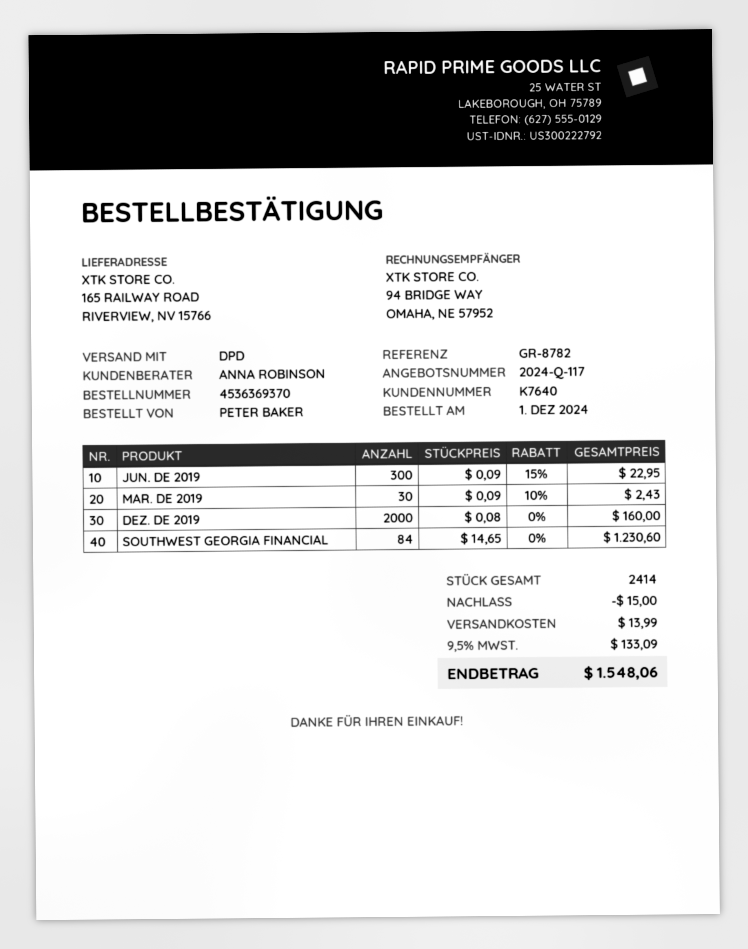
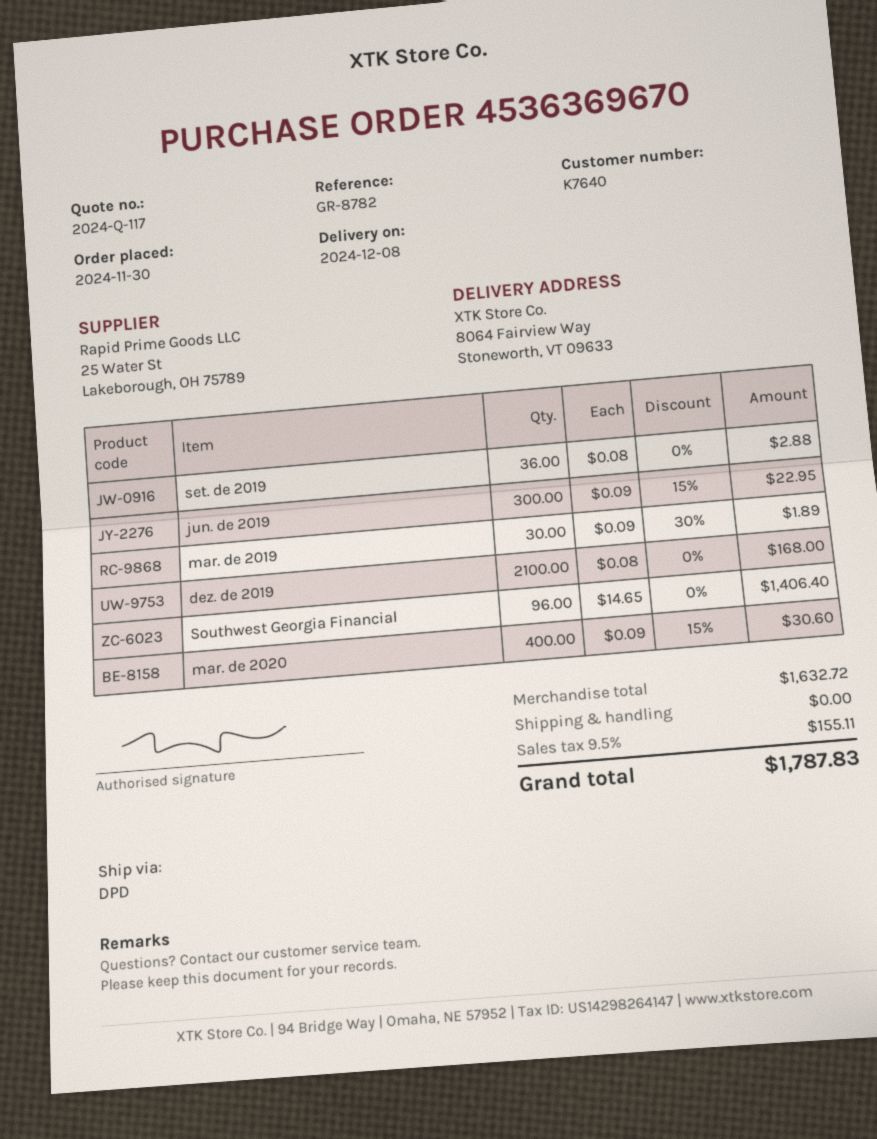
order number: 4536369370 -> 4536369670
order date: 2024-12-01 -> 2024-11-30
ship to: 165 RAILWAY ROAD, RIVERVIEW, NV 15766 -> 8064 Fairview Way, Stoneworth, VT 09633
MAR. DE 2019: 30 x 0.09 - 10% = 2.43 -> 30 x 0.09 - 30% = 1.89
DEZ. DE 2019: 2000 x 0.08 = 160.00 -> 2100 x 0.08 = 168.00
SOUTHWEST GEORGIA FINANCIAL: 84 x 14.65 = 1230.60 -> 96 x 14.65 = 1406.40
set. de 2019: none -> 36 x 0.08 = 2.88
mar. de 2020: none -> 400 x 0.09 - 15% = 30.60
discount: 15.00 -> none
shipping: 13.99 -> 0.00
tax: 9.5% = 133.09 -> 9.5% = 155.11
total: 1548.06 -> 1787.83

